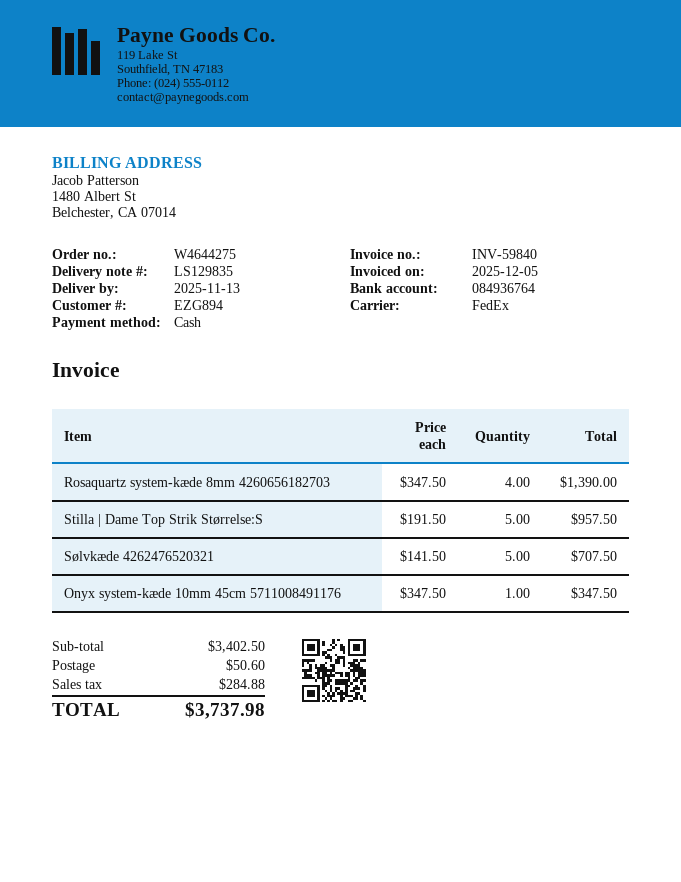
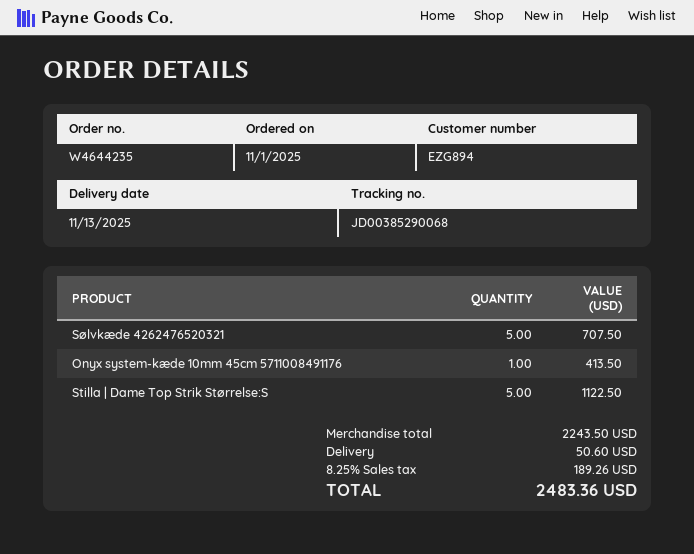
order number: W4644275 -> W4644235
Rosaquartz system-kæde 8mm 4260656182703: 4 for 1390.00 -> none
Stilla | Dame Top Strik Størrelse:S: 5 for 957.50 -> 5 for 1122.50
Onyx system-kæde 10mm 45cm 5711008491176: 1 for 347.50 -> 1 for 413.50
subtotal: 3402.50 -> 2243.50
tax: 284.88 -> 189.26
total: 3737.98 -> 2483.36

